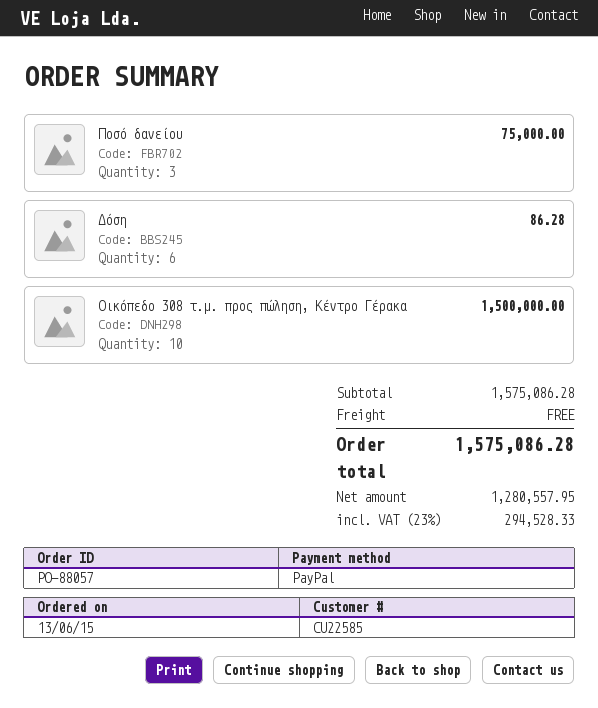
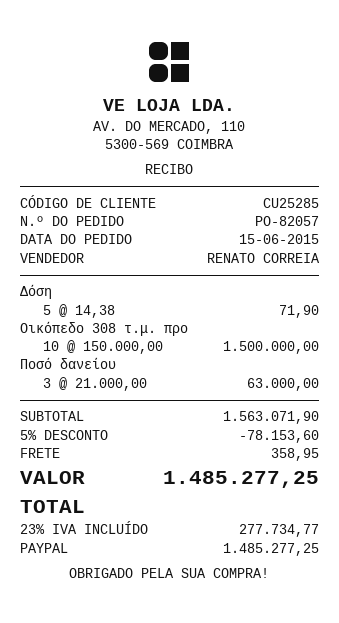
order number: PO-88057 -> PO-82057
order date: 2015-06-13 -> 2015-06-15
customer number: CU22585 -> CU25285
Ποσό δανείου: 3 for 75000.00 -> 3 for 63000.00
Δόση: 6 for 86.28 -> 5 for 71.90
subtotal: 1575086.28 -> 1563071.90
discount: none -> 5% = 78153.60
shipping: 0.00 -> 358.95
tax: 23% = 294528.33 -> 23% = 277734.77
total: 1575086.28 -> 1485277.25

